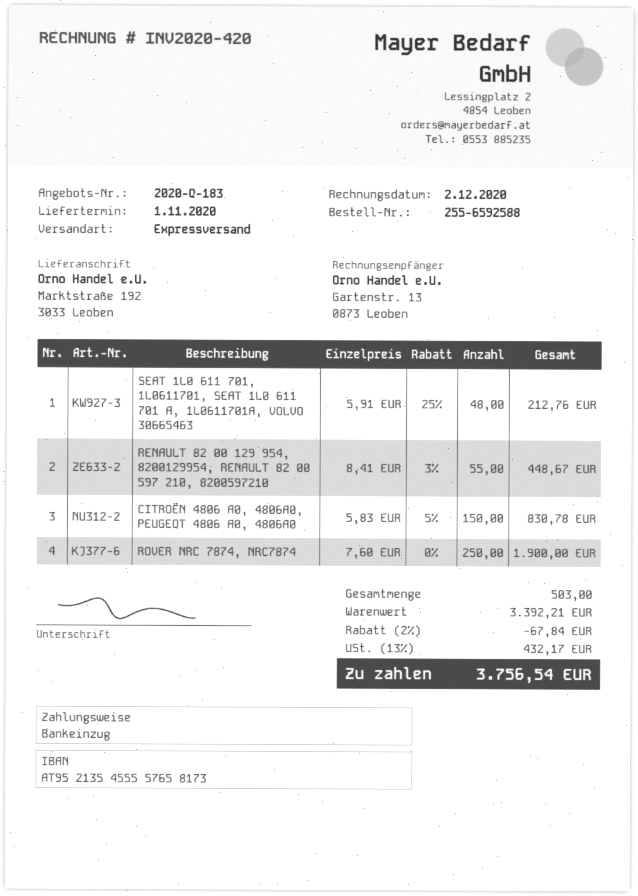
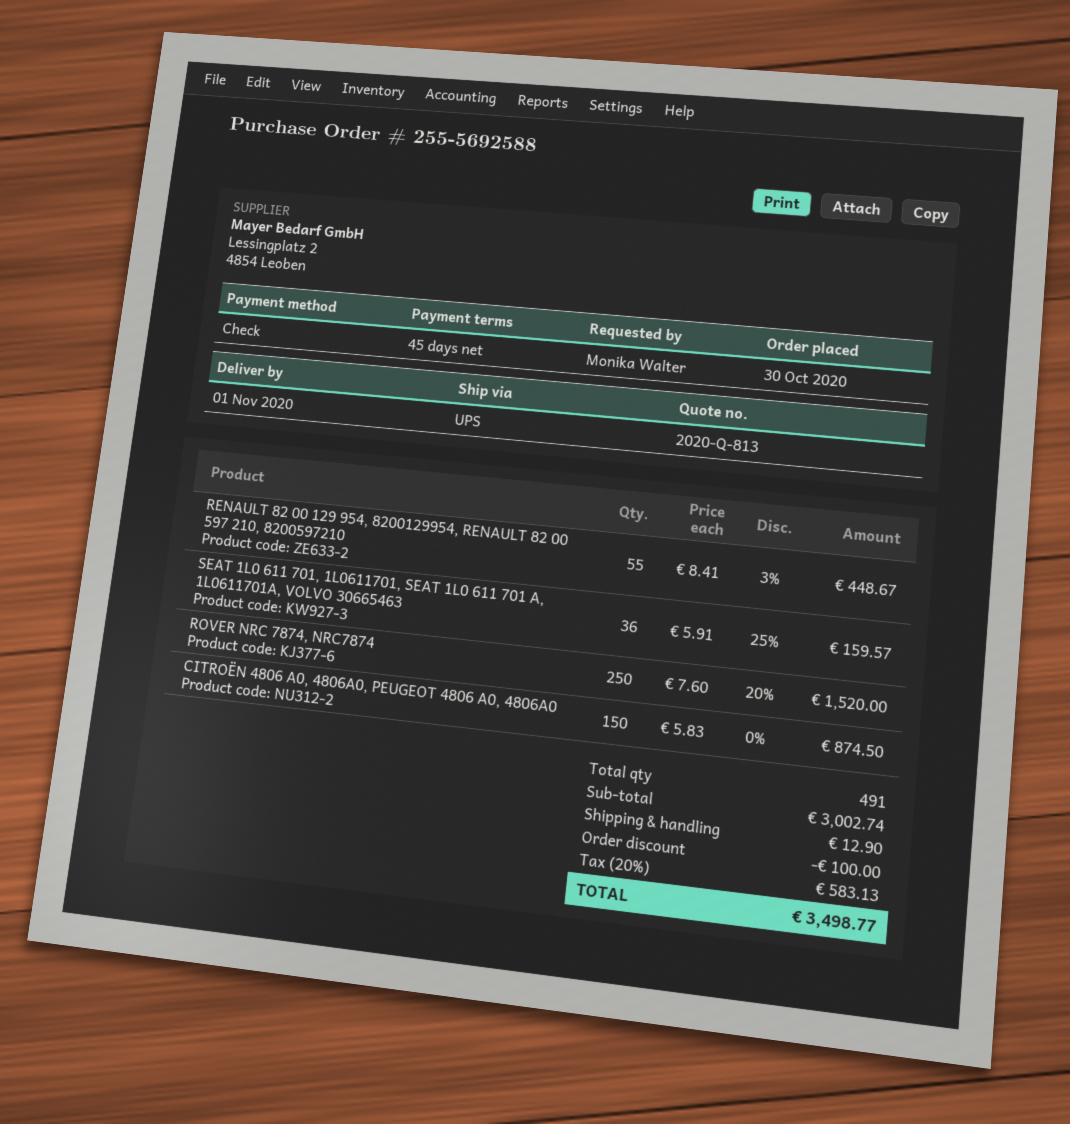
quote number: 2020-Q-183 -> 2020-Q-813
order number: 255-6592588 -> 255-5692588
payment method: direct debit -> cheque
shipping method: express -> UPS
SEAT 1L0 611 701, 1L0611701, SEAT 1L0 611 701 A, 1L0611701A, VOLVO 30665463: 48 x 5.91 - 25% = 212.76 -> 36 x 5.91 - 25% = 159.57
CITROËN 4806 A0, 4806A0, PEUGEOT 4806 A0, 4806A0: 150 x 5.83 - 5% = 830.78 -> 150 x 5.83 = 874.50
ROVER NRC 7874, NRC7874: 250 x 7.60 = 1900.00 -> 250 x 7.60 - 20% = 1520.00
total quantity: 503 -> 491
subtotal: 3392.21 -> 3002.74
discount: 67.84 -> 100.00
shipping: none -> 12.90
tax: 13% = 432.17 -> 20% = 583.13
total: 3756.54 -> 3498.77

